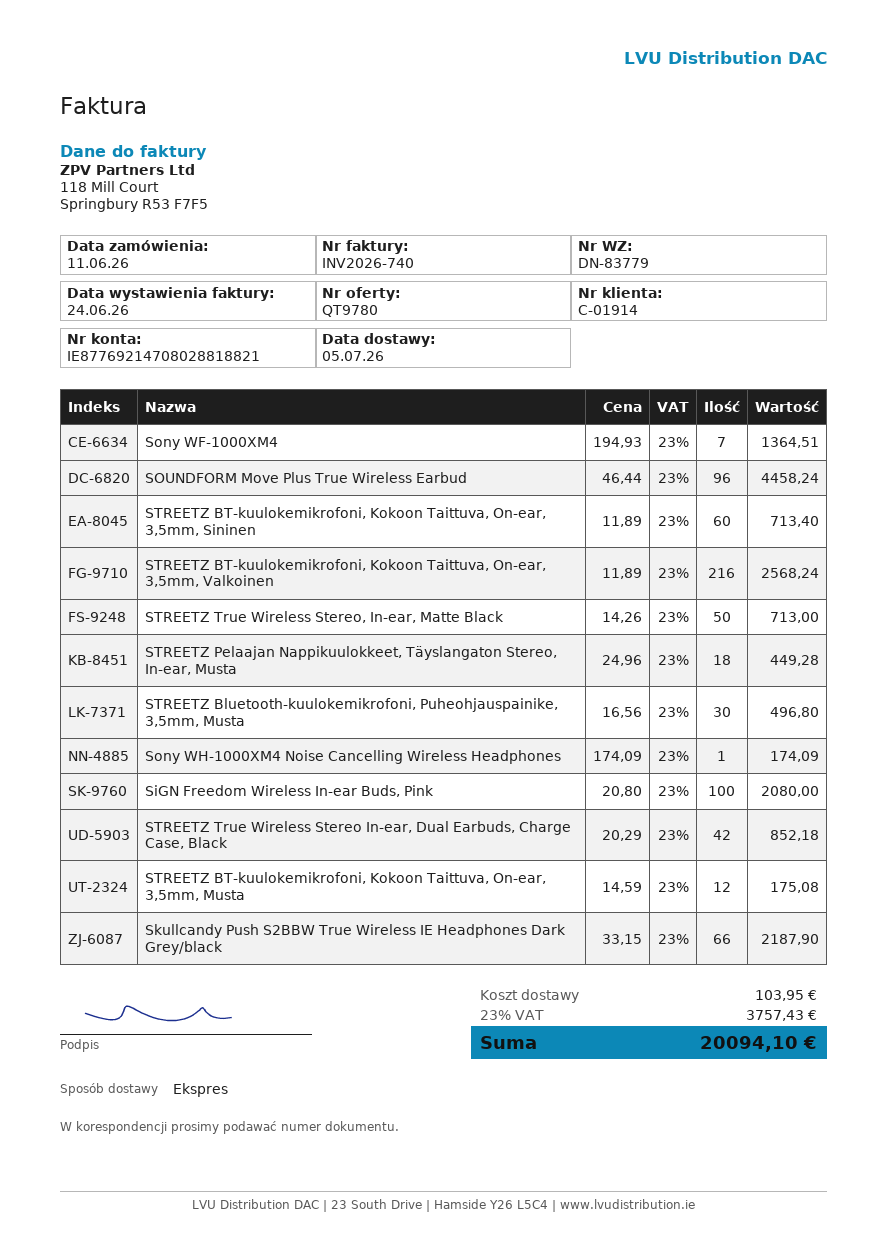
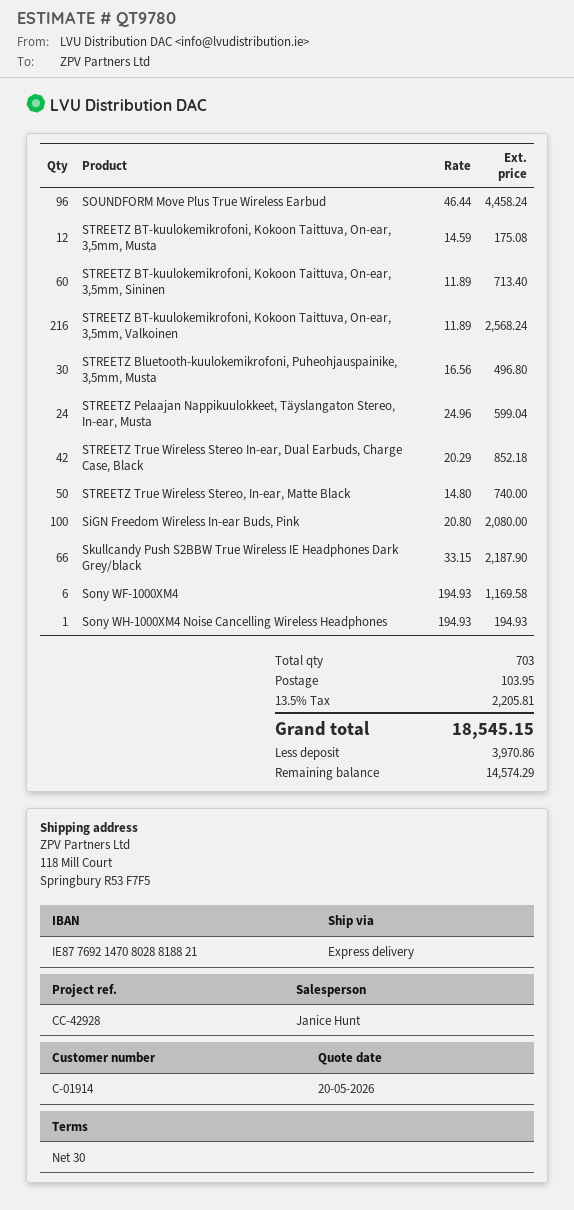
Sony WF-1000XM4: 7 x 194.93 = 1364.51 -> 6 x 194.93 = 1169.58
STREETZ True Wireless Stereo, In-ear, Matte Black: 50 x 14.26 = 713.00 -> 50 x 14.80 = 740.00
STREETZ Pelaajan Nappikuulokkeet, Täyslangaton Stereo, In-ear, Musta: 18 x 24.96 = 449.28 -> 24 x 24.96 = 599.04
Sony WH-1000XM4 Noise Cancelling Wireless Headphones: 1 x 174.09 = 174.09 -> 1 x 194.93 = 194.93
tax: 23% = 3757.43 -> 13.5% = 2205.81
total: 20094.10 -> 18545.15

